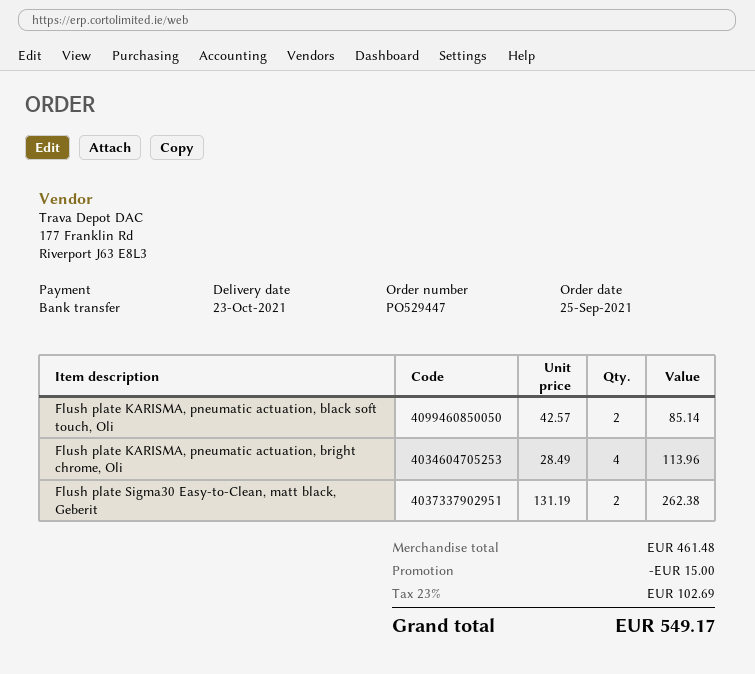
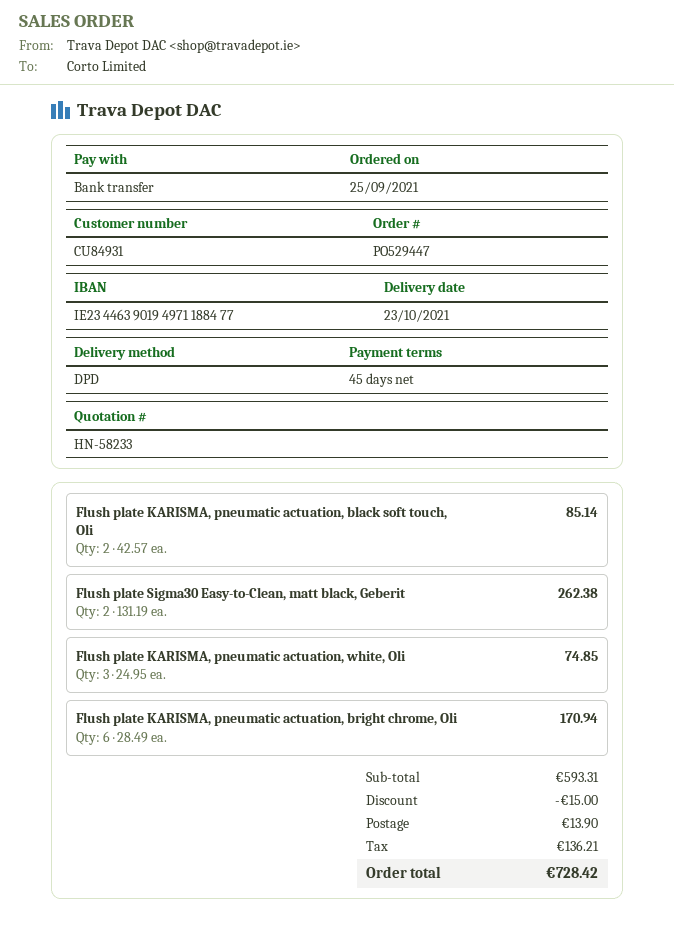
Flush plate KARISMA, pneumatic actuation, bright chrome, Oli: 4 x 28.49 = 113.96 -> 6 x 28.49 = 170.94
Flush plate KARISMA, pneumatic actuation, white, Oli: none -> 3 x 24.95 = 74.85
subtotal: 461.48 -> 593.31
shipping: none -> 13.90
tax: 102.69 -> 136.21
total: 549.17 -> 728.42

